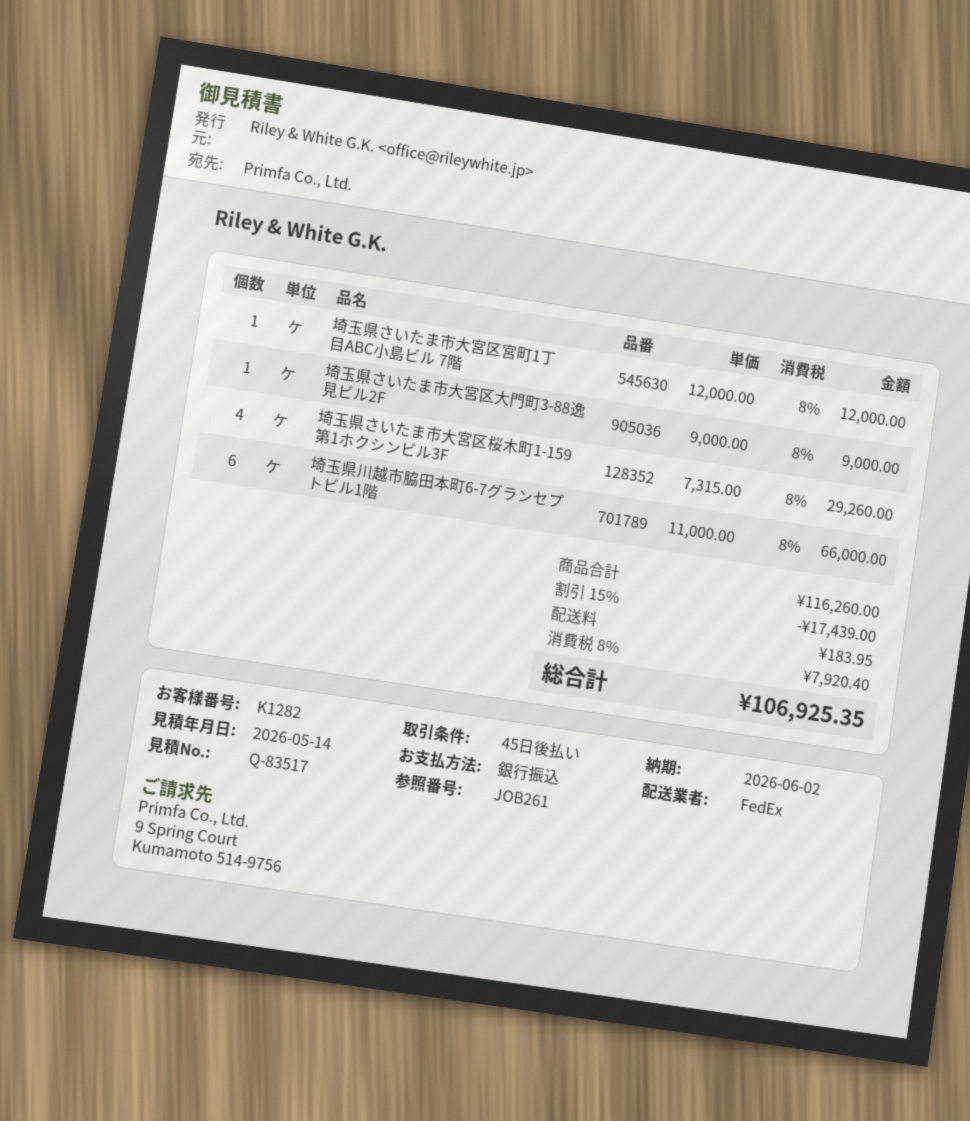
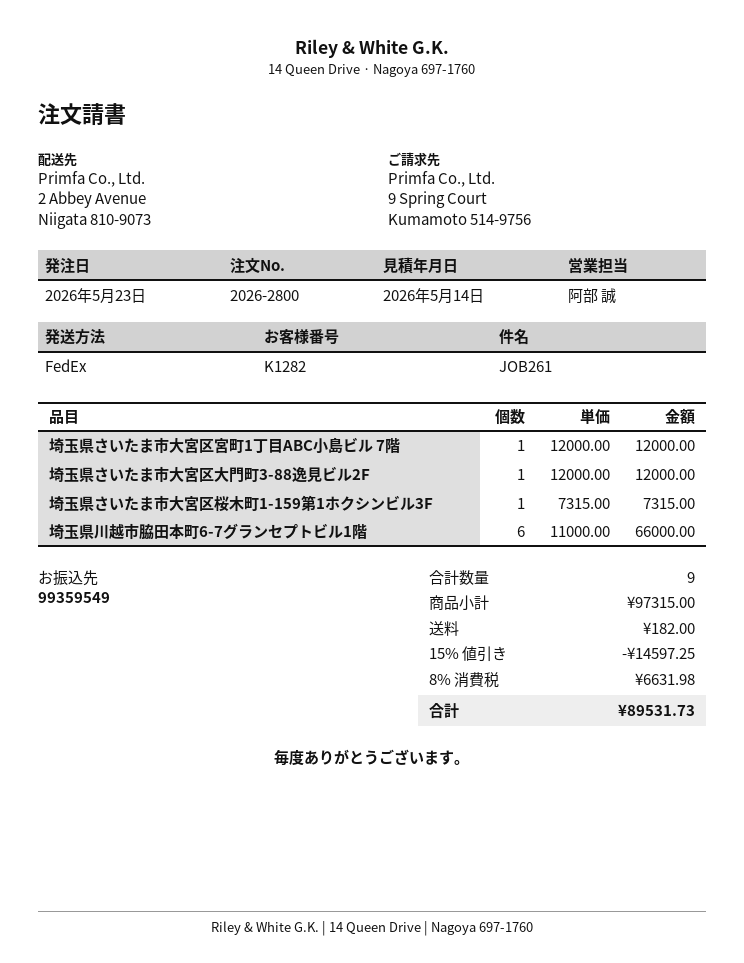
埼玉県さいたま市大宮区大門町3-88逸見ビル2F: 1 x 9000.00 = 9000.00 -> 1 x 12000.00 = 12000.00
埼玉県さいたま市大宮区桜木町1-159第1ホクシンビル3F: 4 x 7315.00 = 29260.00 -> 1 x 7315.00 = 7315.00
subtotal: 116260.00 -> 97315.00
discount: 15% = 17439.00 -> 15% = 14597.25
shipping: 183.95 -> 182.00
tax: 8% = 7920.40 -> 8% = 6631.98
total: 106925.35 -> 89531.73

